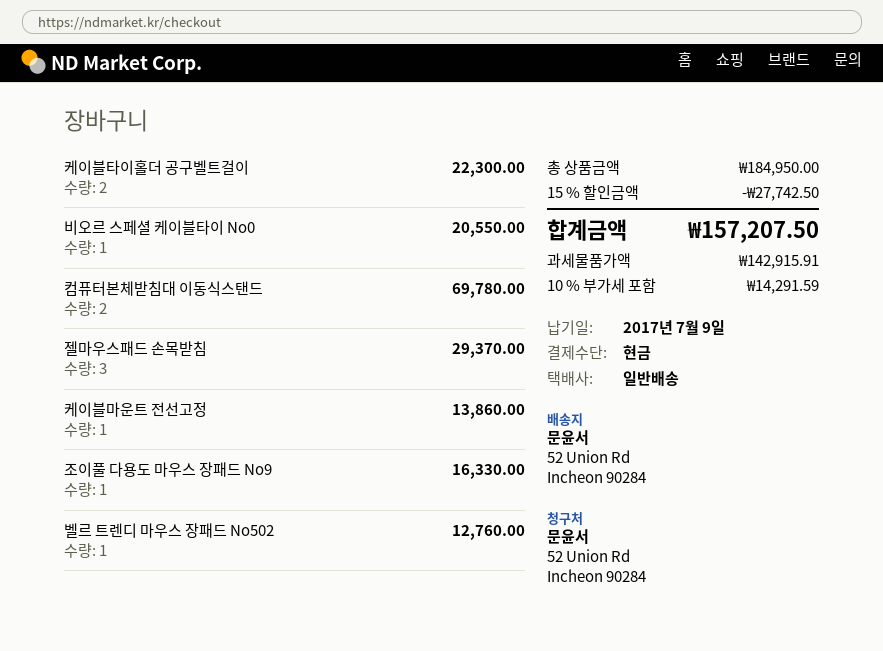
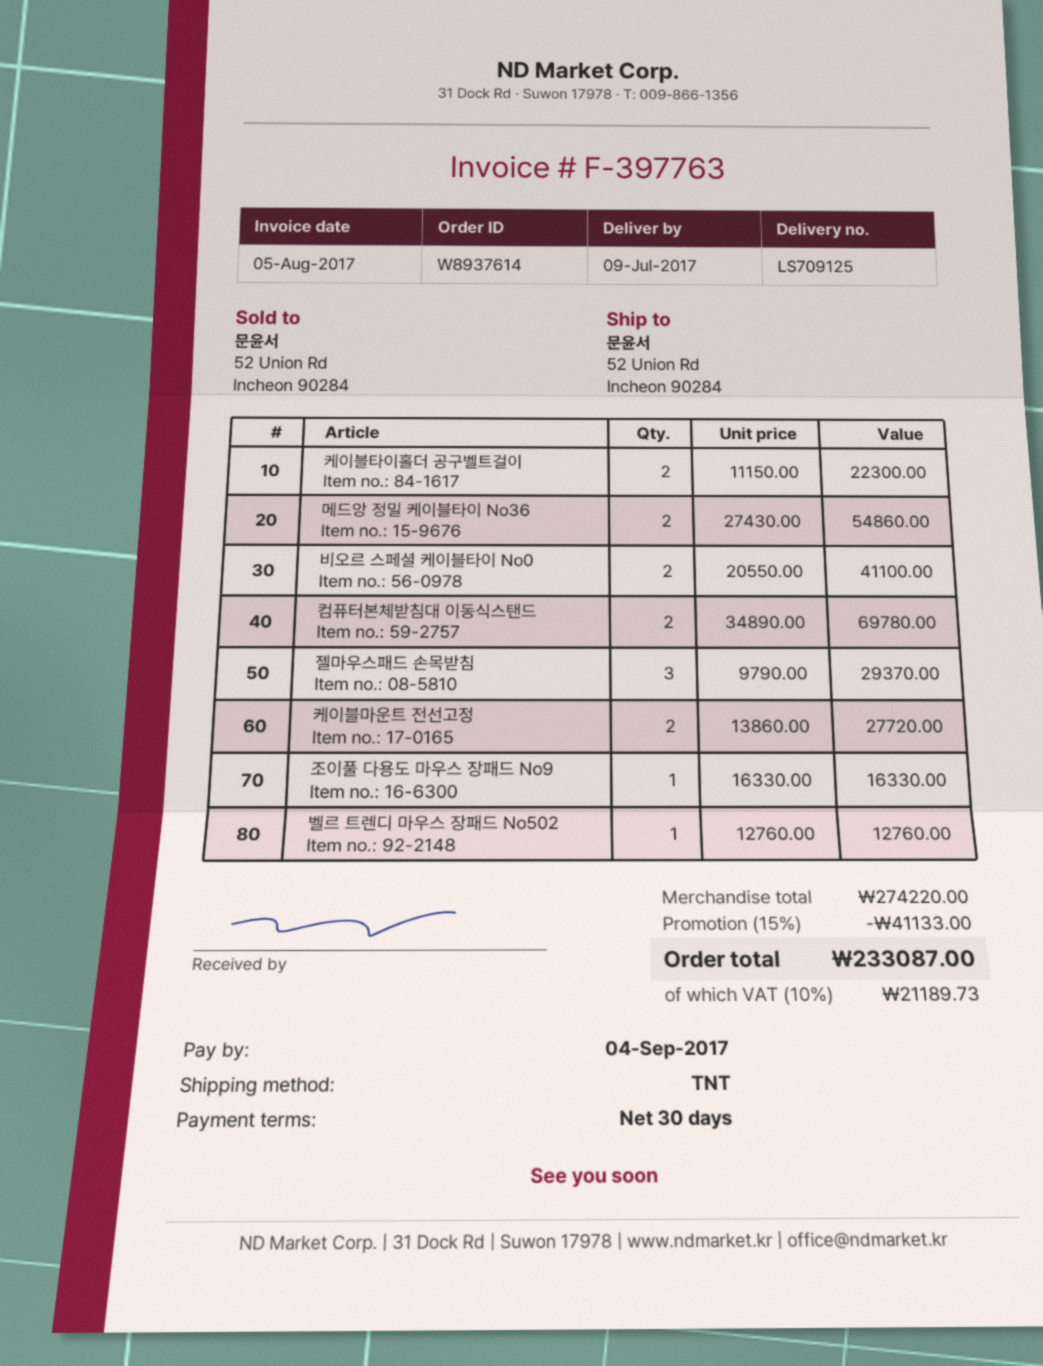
shipping method: standard -> TNT
비오르 스페셜 케이블타이 No0: 1 for 20550.00 -> 2 for 41100.00
케이블마운트 전선고정: 1 for 13860.00 -> 2 for 27720.00
메드앙 정밀 케이블타이 No36: none -> 2 for 54860.00
subtotal: 184950.00 -> 274220.00
discount: 15% = 27742.50 -> 15% = 41133.00
tax: 10% = 14291.59 -> 10% = 21189.73
total: 157207.50 -> 233087.00

